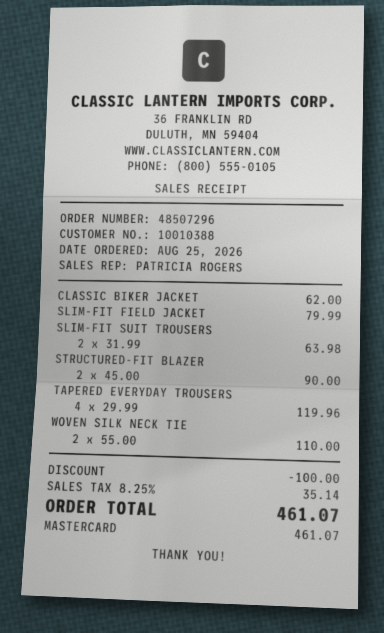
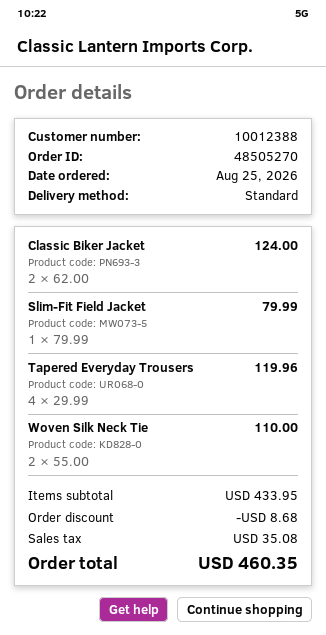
order number: 48507296 -> 48505270
customer number: 10010388 -> 10012388
CLASSIC BIKER JACKET: 1 x 62.00 = 62.00 -> 2 x 62.00 = 124.00
SLIM-FIT SUIT TROUSERS: 2 x 31.99 = 63.98 -> none
STRUCTURED-FIT BLAZER: 2 x 45.00 = 90.00 -> none
discount: 100.00 -> 8.68
tax: 35.14 -> 35.08
total: 461.07 -> 460.35

